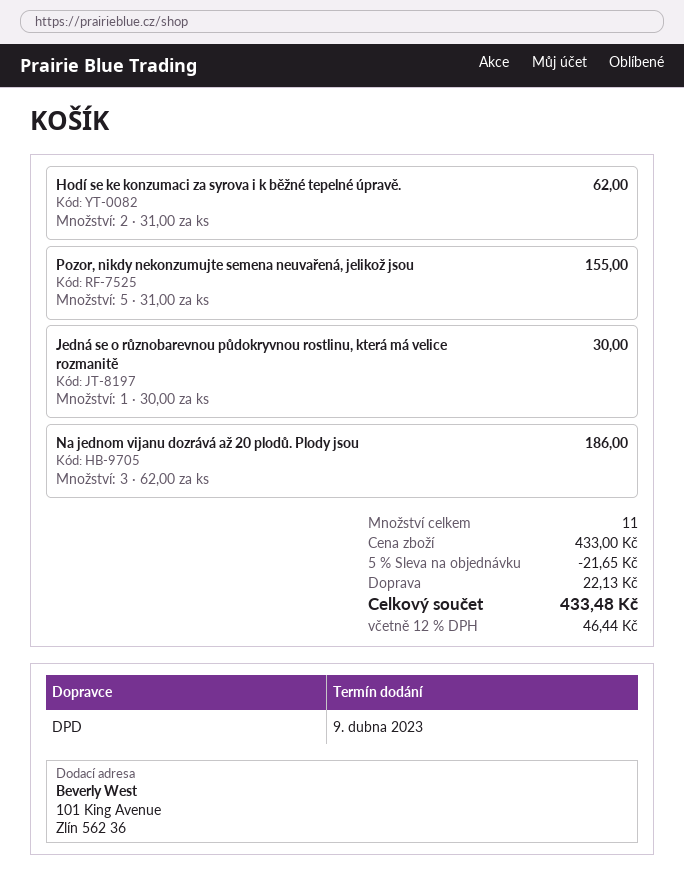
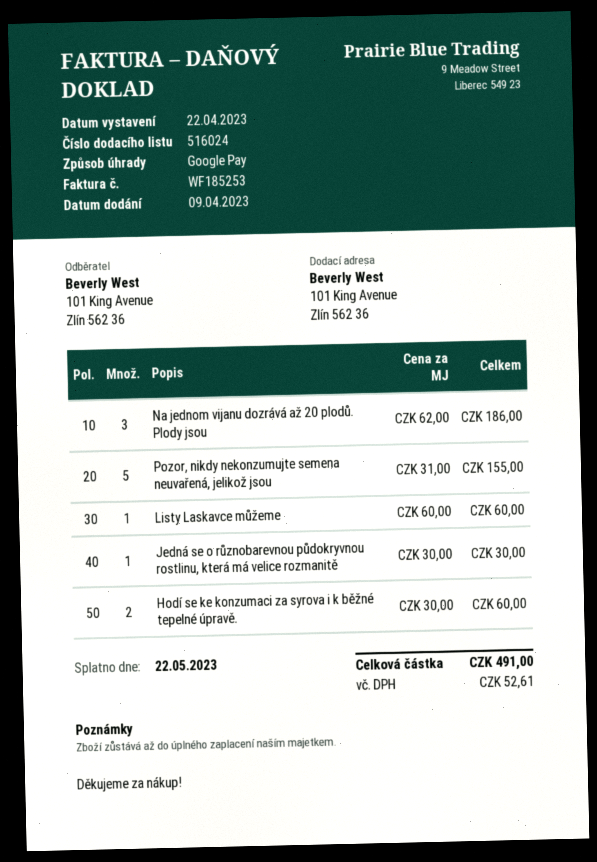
Hodí se ke konzumaci za syrova i k běžné tepelné úpravě.: 2 x 31.00 = 62.00 -> 2 x 30.00 = 60.00
Listy Laskavce můžeme: none -> 1 x 60.00 = 60.00
discount: 5% = 21.65 -> none
shipping: 22.13 -> none
tax: 46.44 -> 52.61
total: 433.48 -> 491.00

